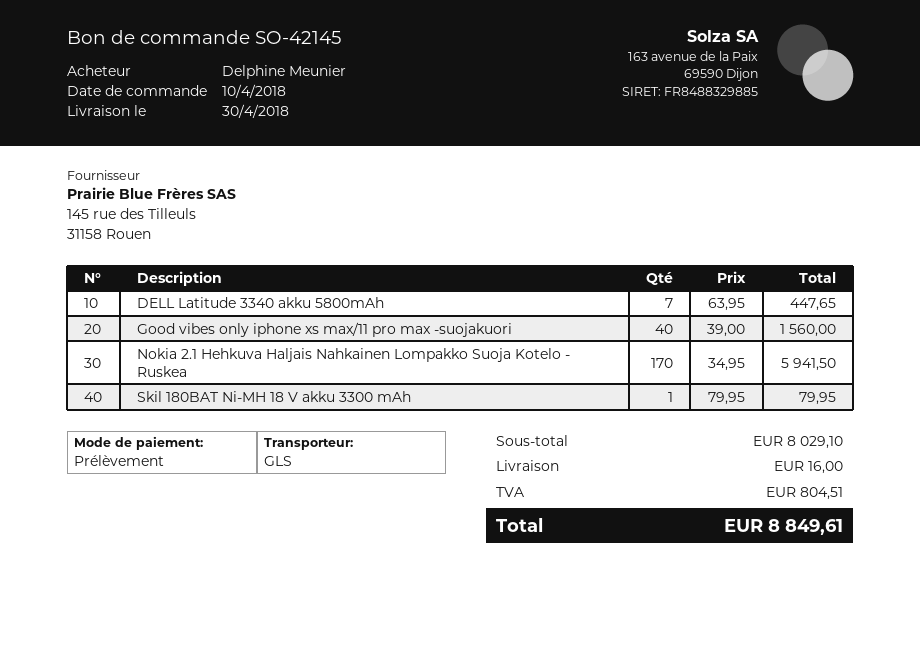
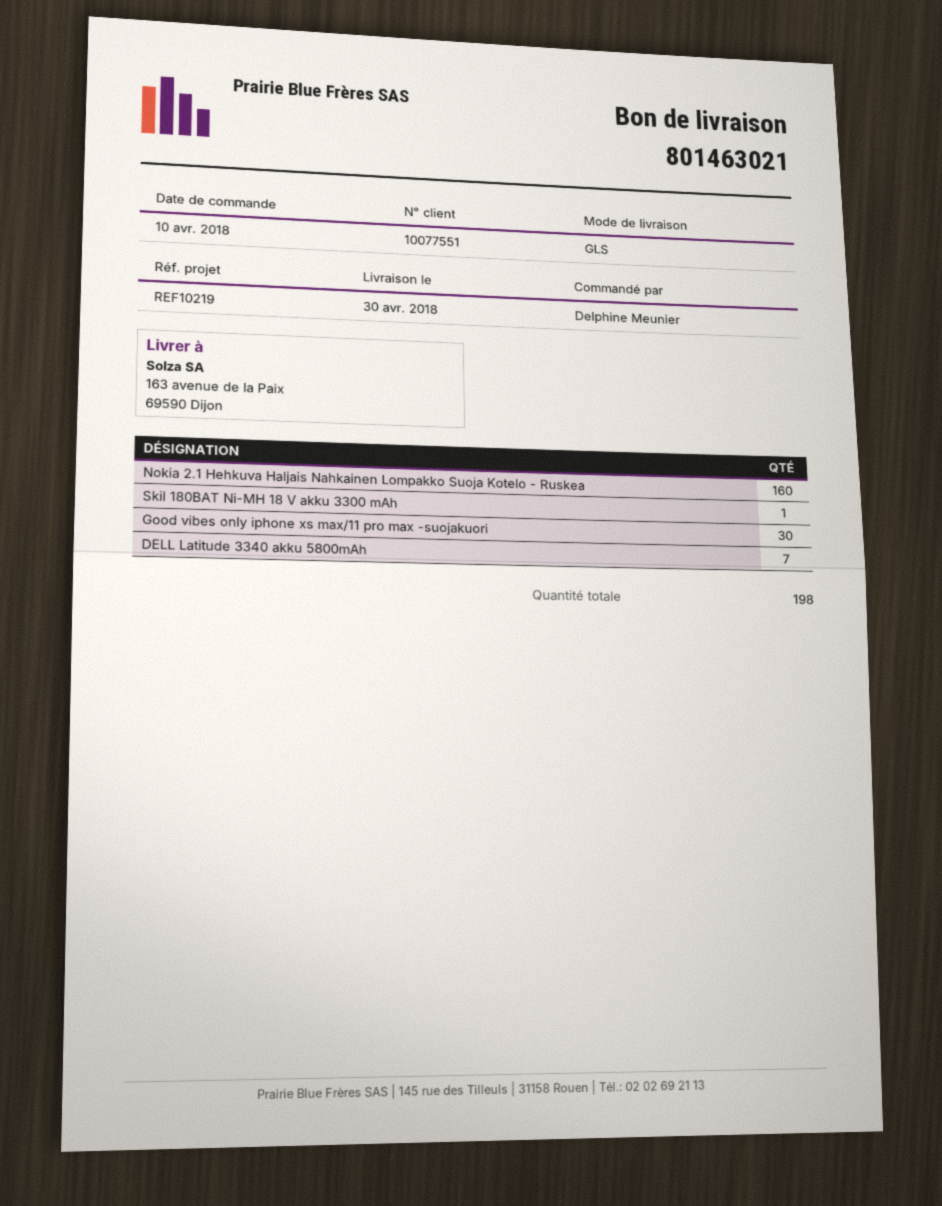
Good vibes only iphone xs max/11 pro max -suojakuori: 40 -> 30
Nokia 2.1 Hehkuva Haljais Nahkainen Lompakko Suoja Kotelo - Ruskea: 170 -> 160

